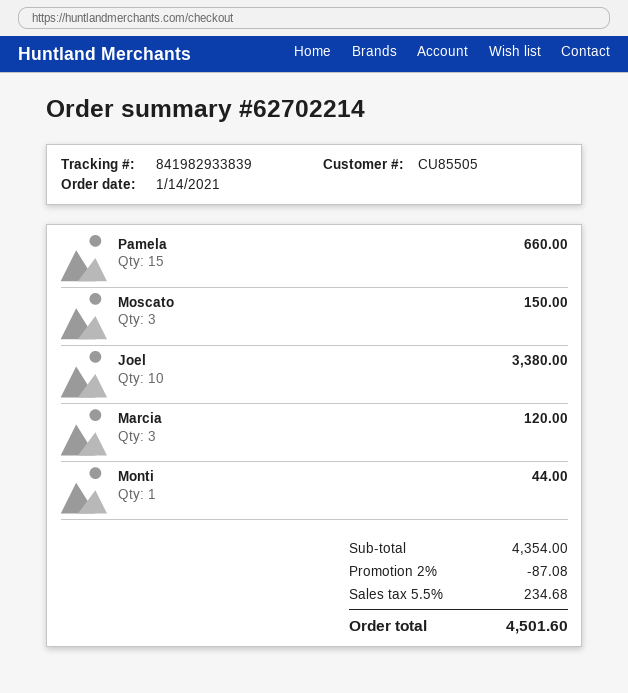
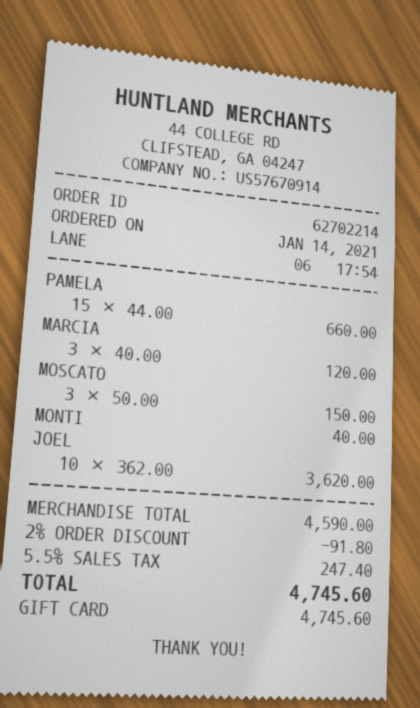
Joel: 10 for 3380.00 -> 10 for 3620.00
Monti: 1 for 44.00 -> 1 for 40.00
subtotal: 4354.00 -> 4590.00
discount: 2% = 87.08 -> 2% = 91.80
tax: 5.5% = 234.68 -> 5.5% = 247.40
total: 4501.60 -> 4745.60

